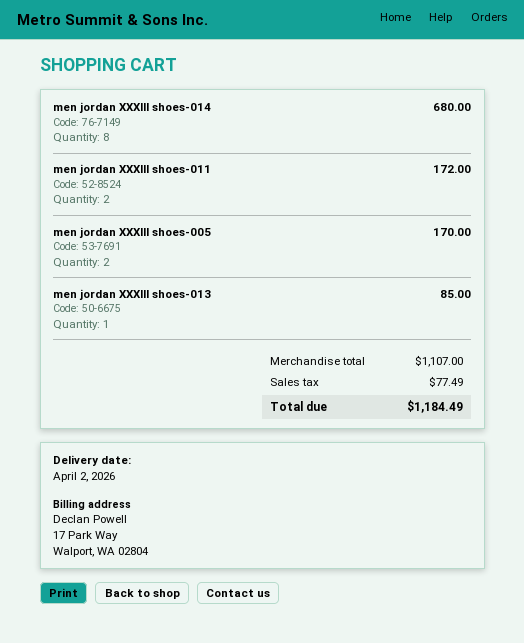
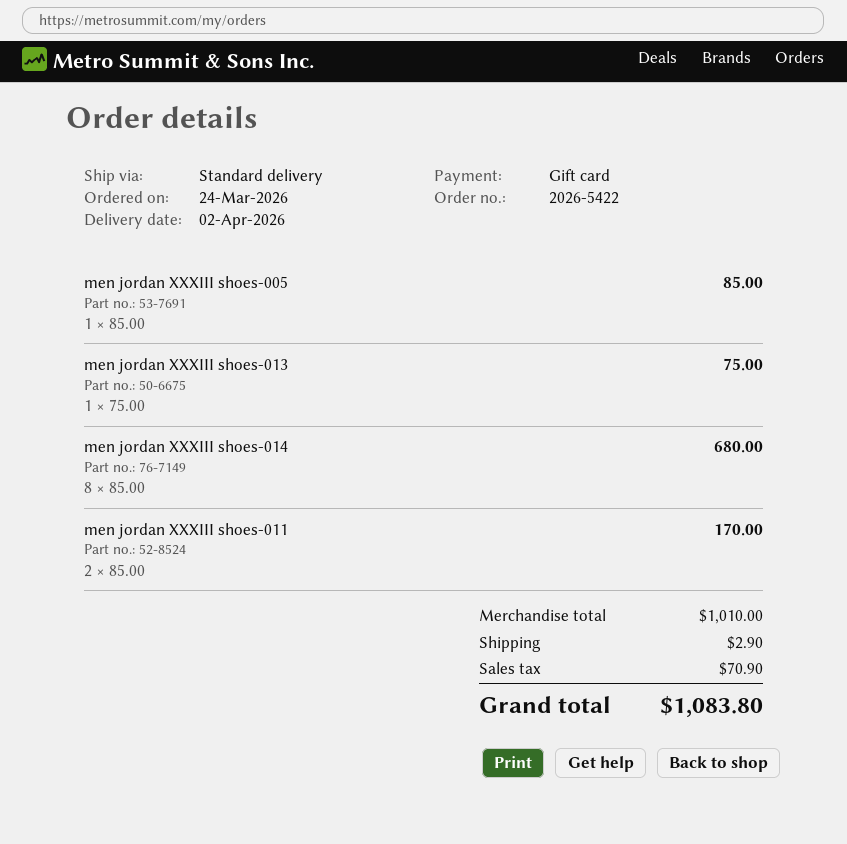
men jordan XXXIII shoes-011: 2 for 172.00 -> 2 for 170.00
men jordan XXXIII shoes-005: 2 for 170.00 -> 1 for 85.00
men jordan XXXIII shoes-013: 1 for 85.00 -> 1 for 75.00
subtotal: 1107.00 -> 1010.00
shipping: none -> 2.90
tax: 77.49 -> 70.90
total: 1184.49 -> 1083.80

